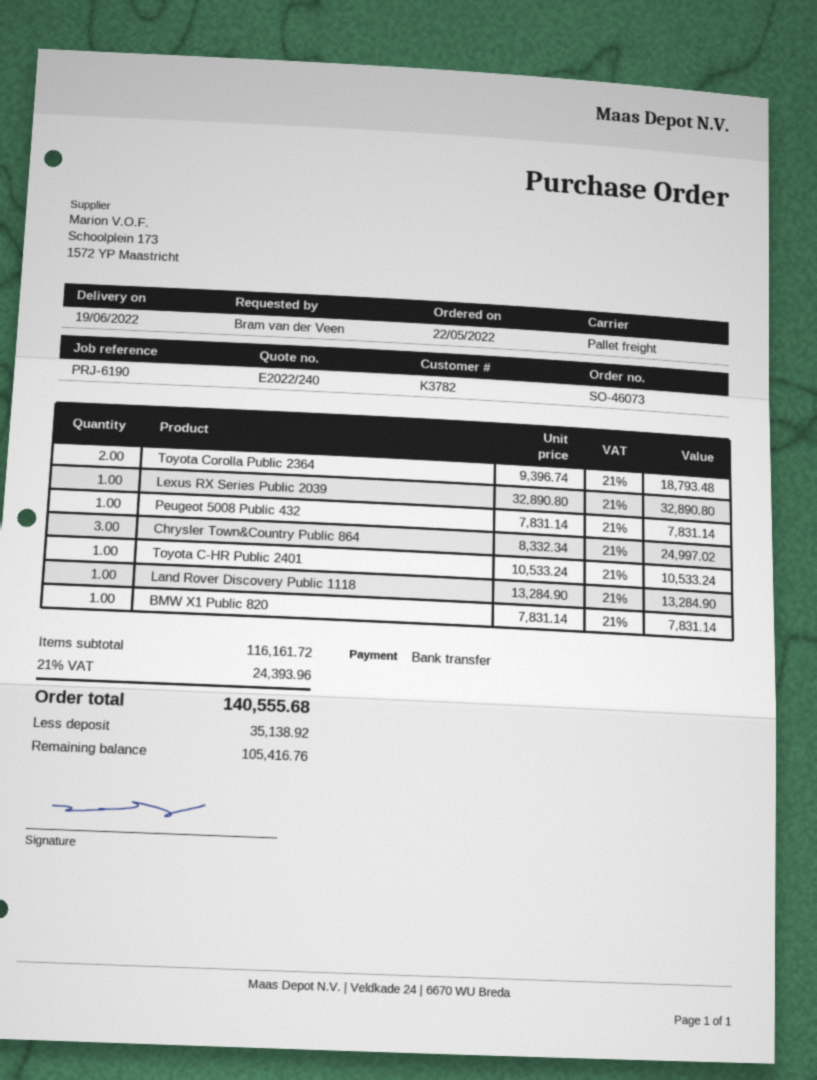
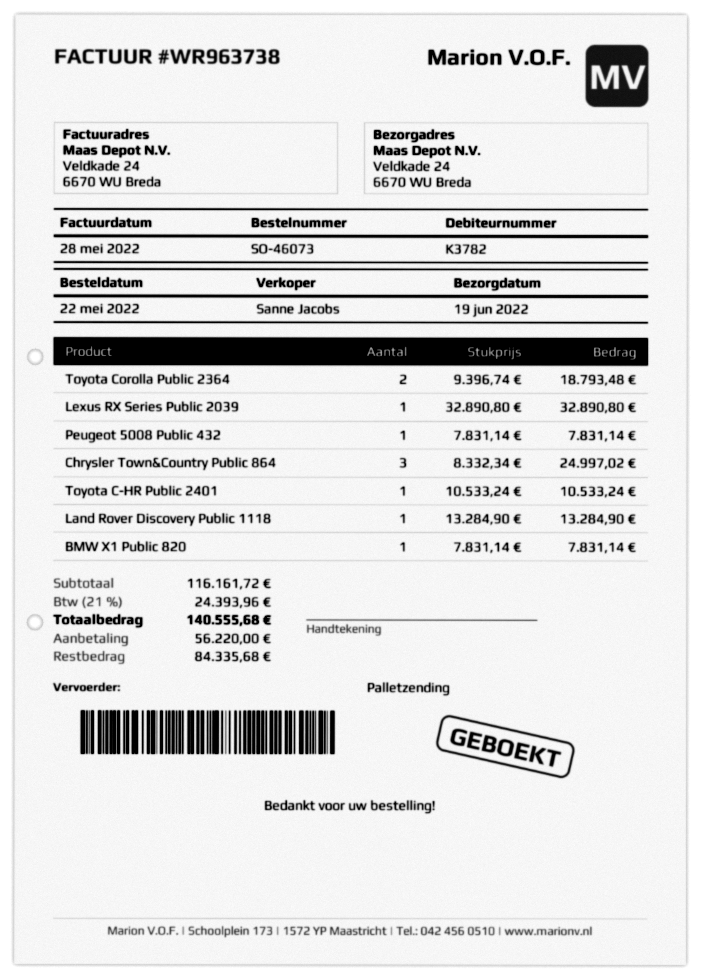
deposit: 35138.92 -> 56220.00
balance: 105416.76 -> 84335.68

